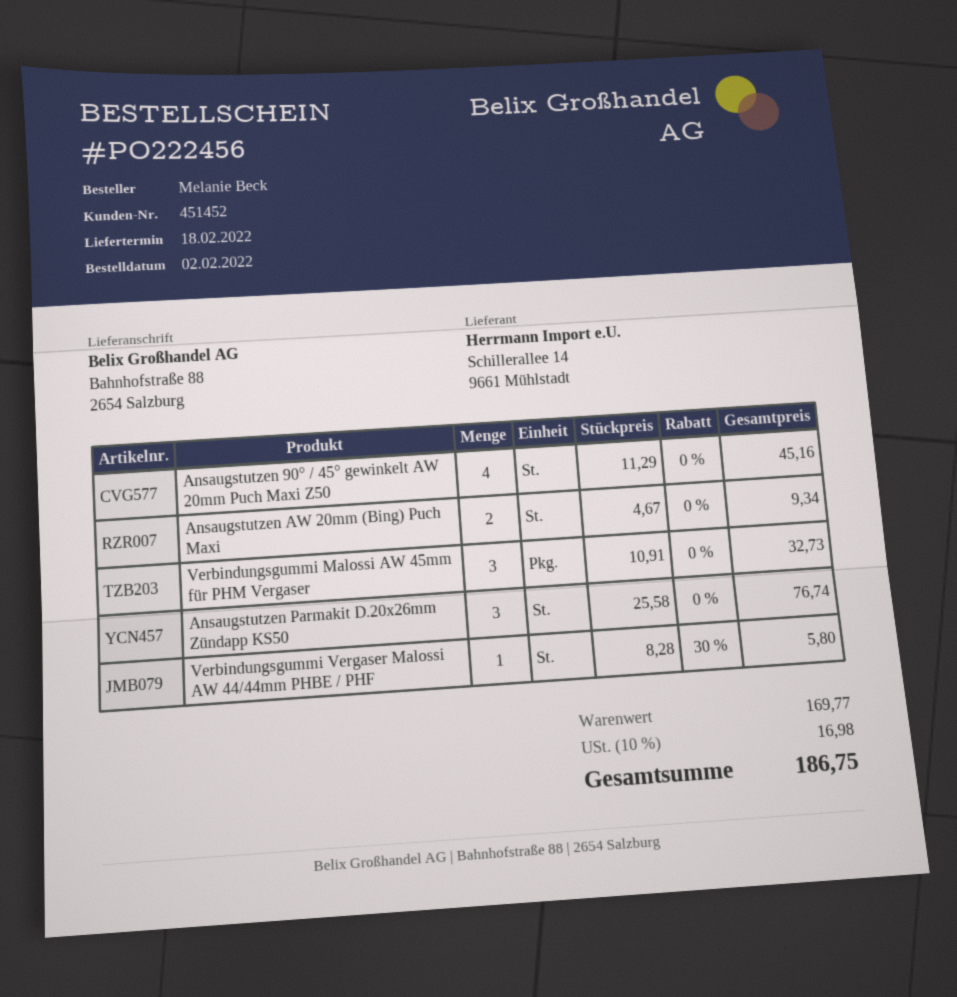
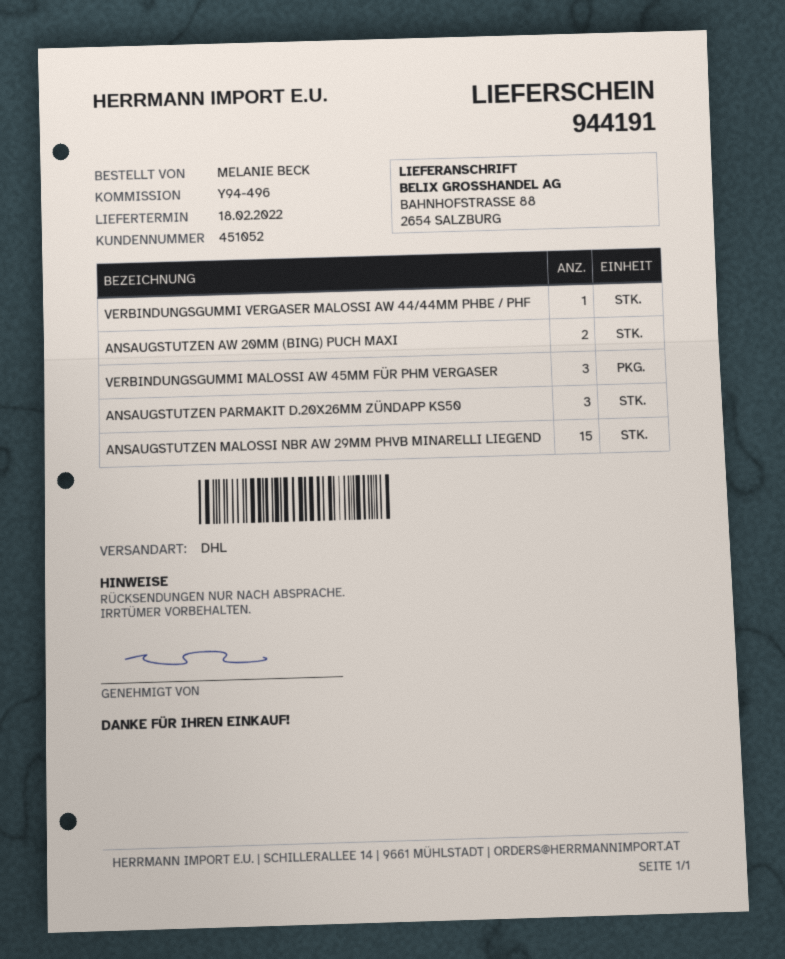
customer number: 451452 -> 451052
Ansaugstutzen 90° / 45° gewinkelt AW 20mm Puch Maxi Z50: 4 -> none
ANSAUGSTUTZEN MALOSSI NBR AW 29MM PHVB MINARELLI LIEGEND: none -> 15

